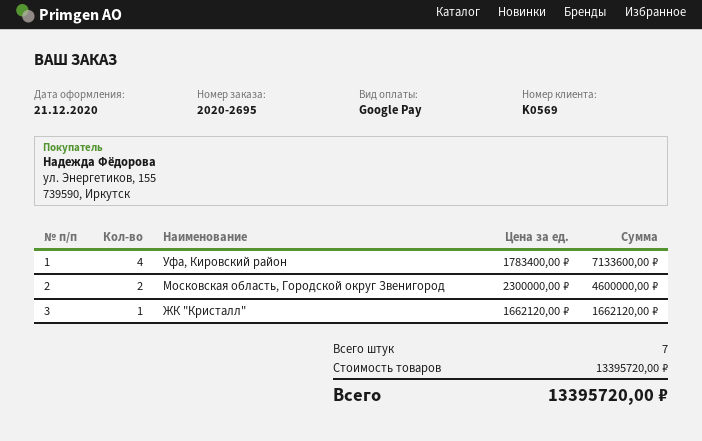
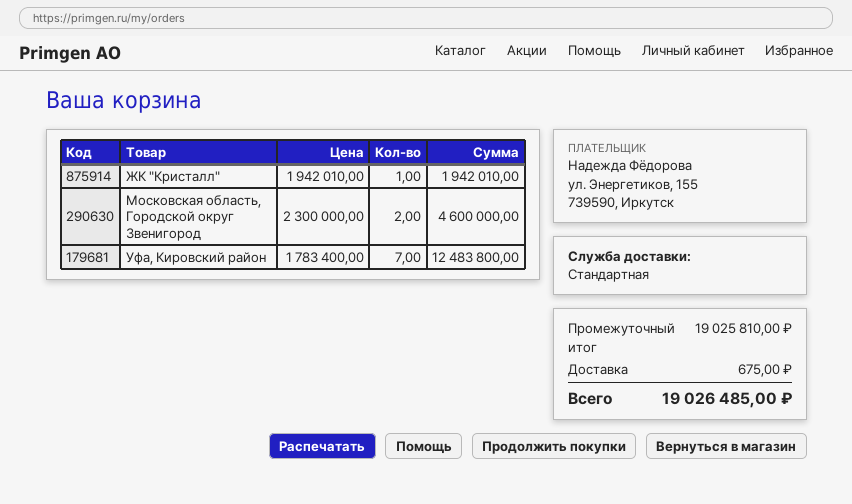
Уфа, Кировский район: 4 x 1783400.00 = 7133600.00 -> 7 x 1783400.00 = 12483800.00
ЖК "Кристалл": 1 x 1662120.00 = 1662120.00 -> 1 x 1942010.00 = 1942010.00
subtotal: 13395720.00 -> 19025810.00
shipping: none -> 675.00
total: 13395720.00 -> 19026485.00

